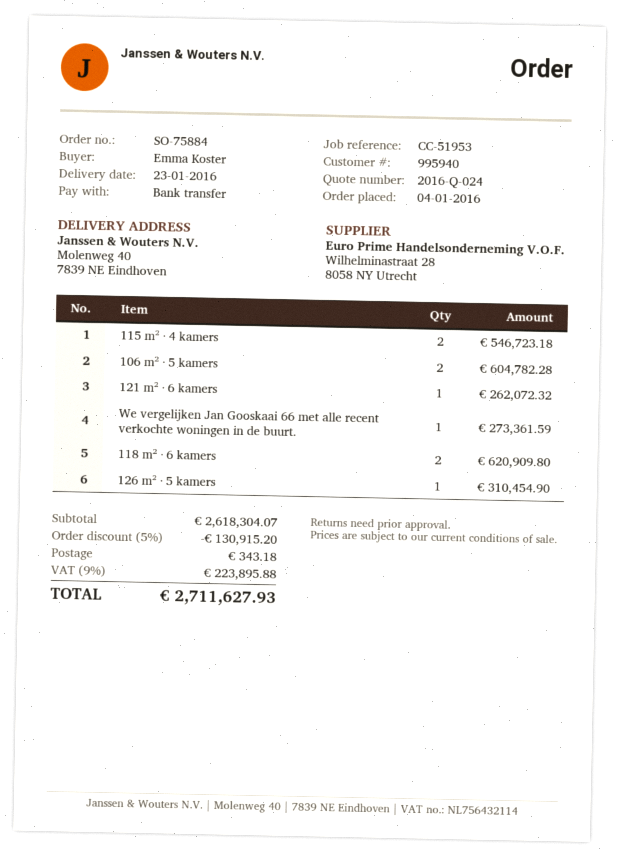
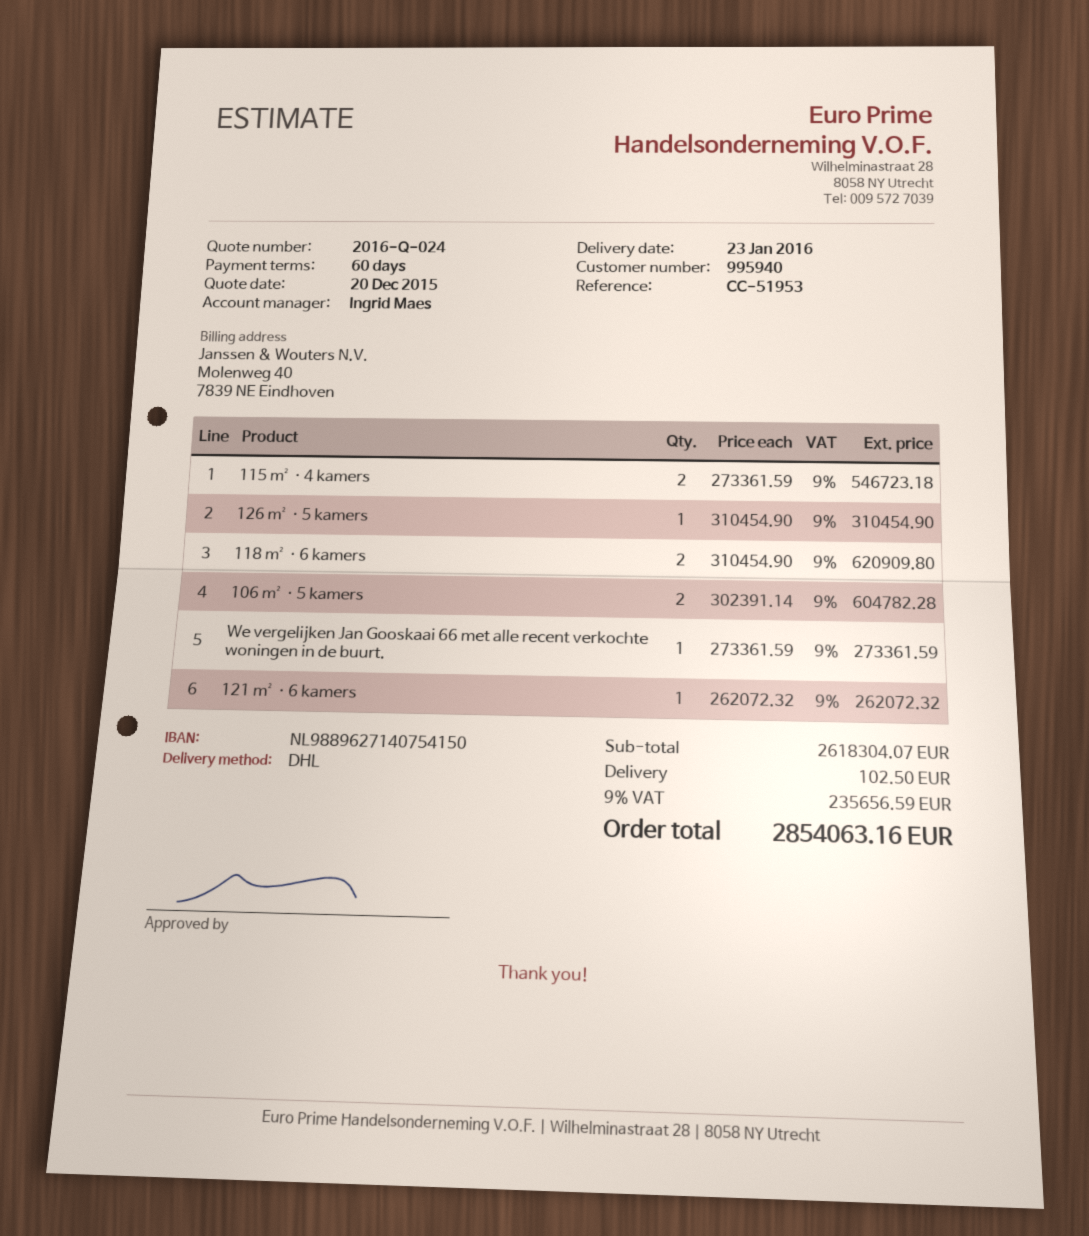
discount: 5% = 130915.20 -> none
shipping: 343.18 -> 102.50
tax: 9% = 223895.88 -> 9% = 235656.59
total: 2711627.93 -> 2854063.16

